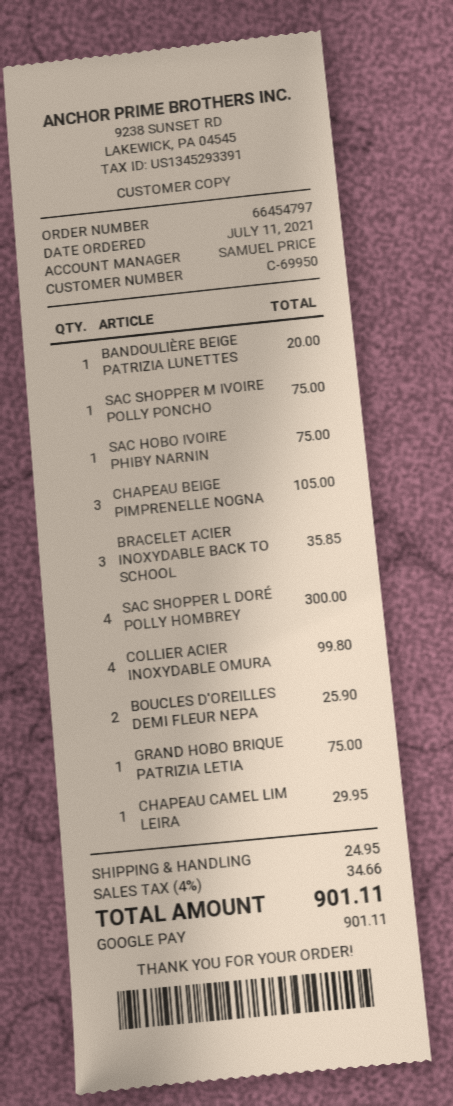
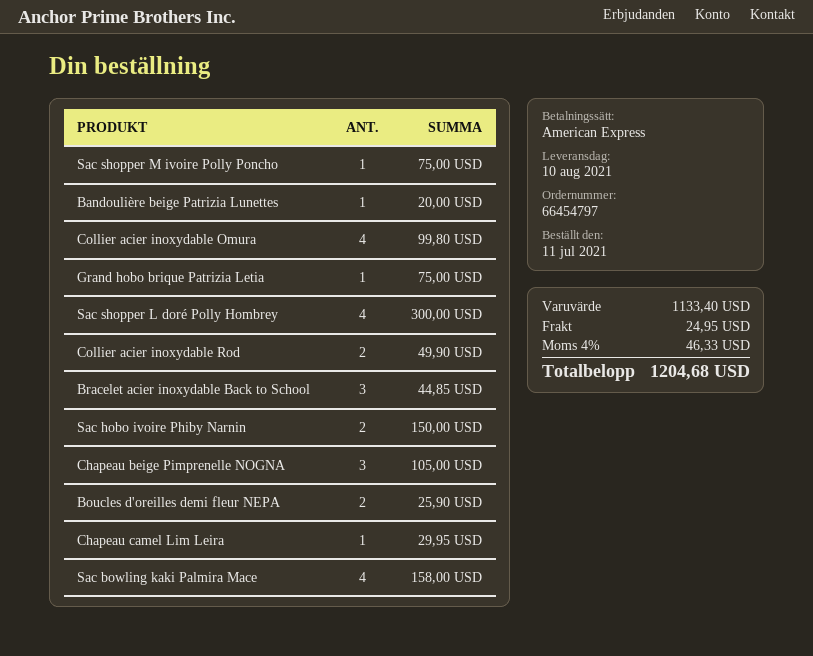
payment method: Google Pay -> American Express
SAC HOBO IVOIRE PHIBY NARNIN: 1 for 75.00 -> 2 for 150.00
BRACELET ACIER INOXYDABLE BACK TO SCHOOL: 3 for 35.85 -> 3 for 44.85
Collier acier inoxydable Rod: none -> 2 for 49.90
Sac bowling kaki Palmira Mace: none -> 4 for 158.00
tax: 4% = 34.66 -> 4% = 46.33
total: 901.11 -> 1204.68

